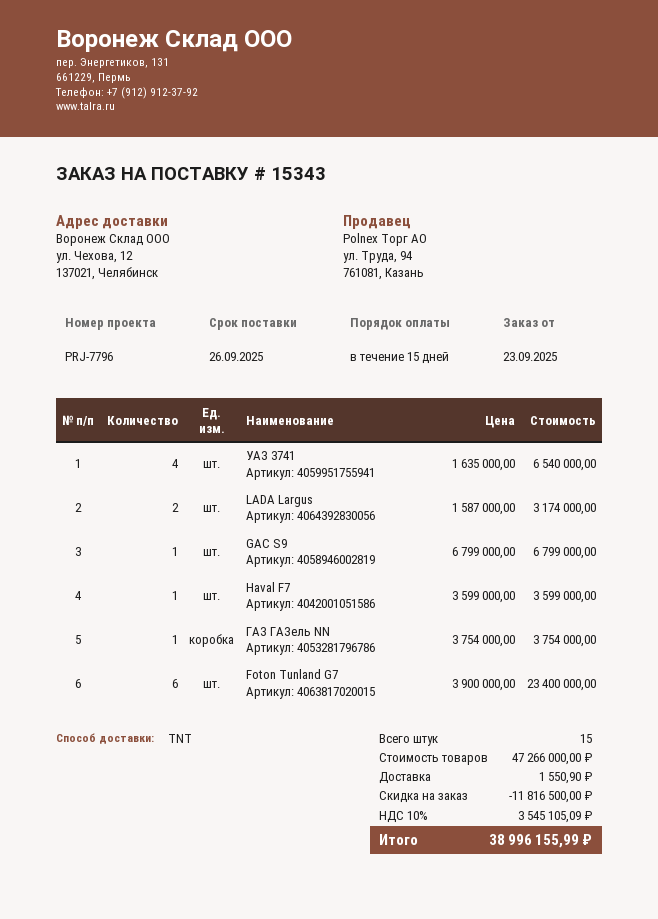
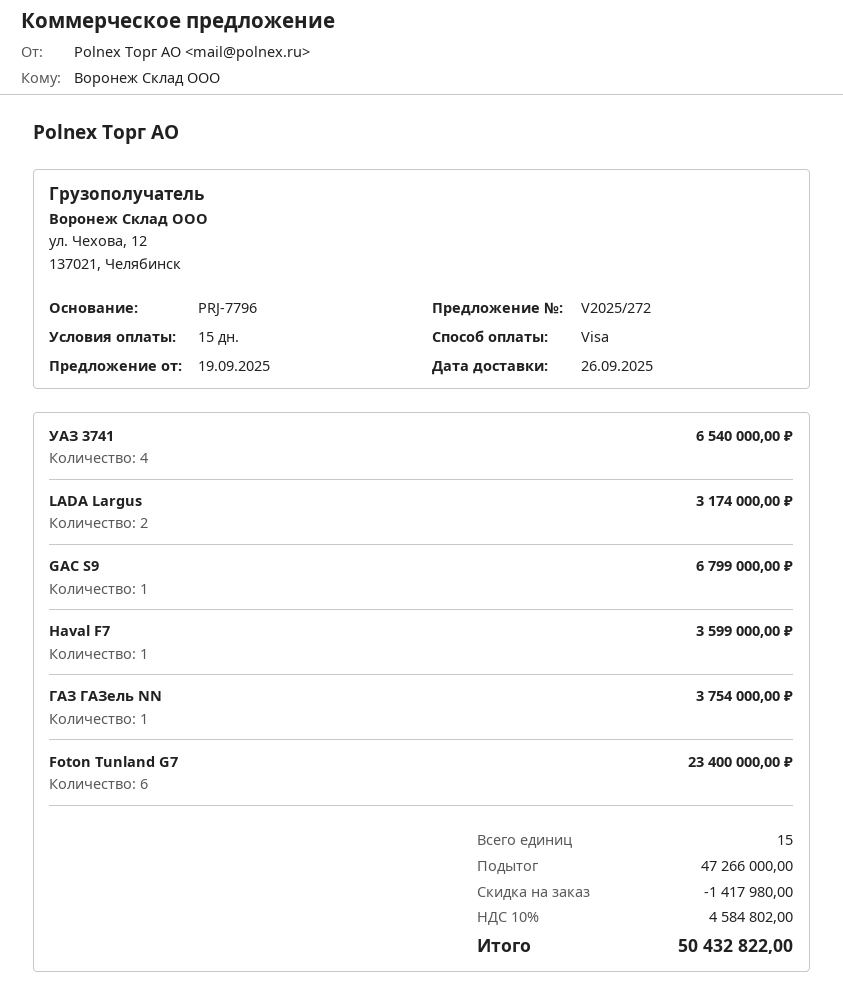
discount: 11816500.00 -> 1417980.00
shipping: 1550.90 -> none
tax: 10% = 3545105.09 -> 10% = 4584802.00
total: 38996155.99 -> 50432822.00

